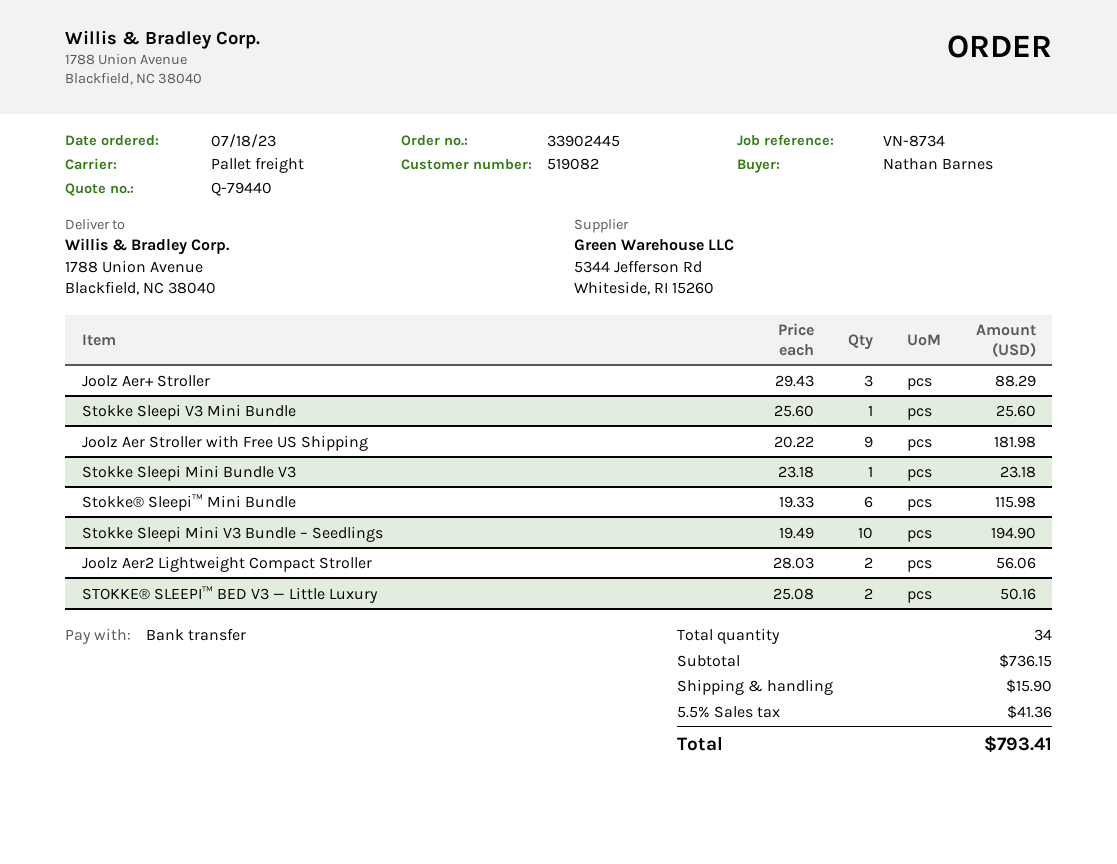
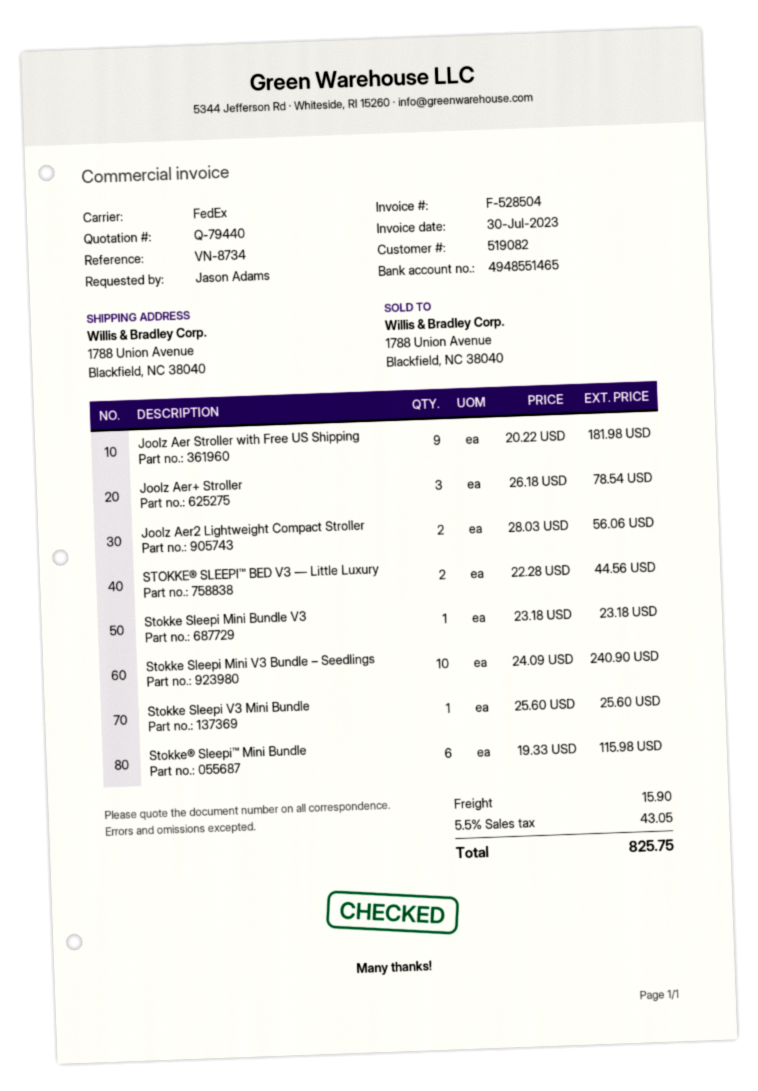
ordered by: Nathan Barnes -> Jason Adams
shipping method: pallet freight -> FedEx
Joolz Aer+ Stroller: 3 x 29.43 = 88.29 -> 3 x 26.18 = 78.54
Stokke Sleepi Mini V3 Bundle – Seedlings: 10 x 19.49 = 194.90 -> 10 x 24.09 = 240.90
STOKKE® SLEEPI™ BED V3 — Little Luxury: 2 x 25.08 = 50.16 -> 2 x 22.28 = 44.56
tax: 5.5% = 41.36 -> 5.5% = 43.05
total: 793.41 -> 825.75

